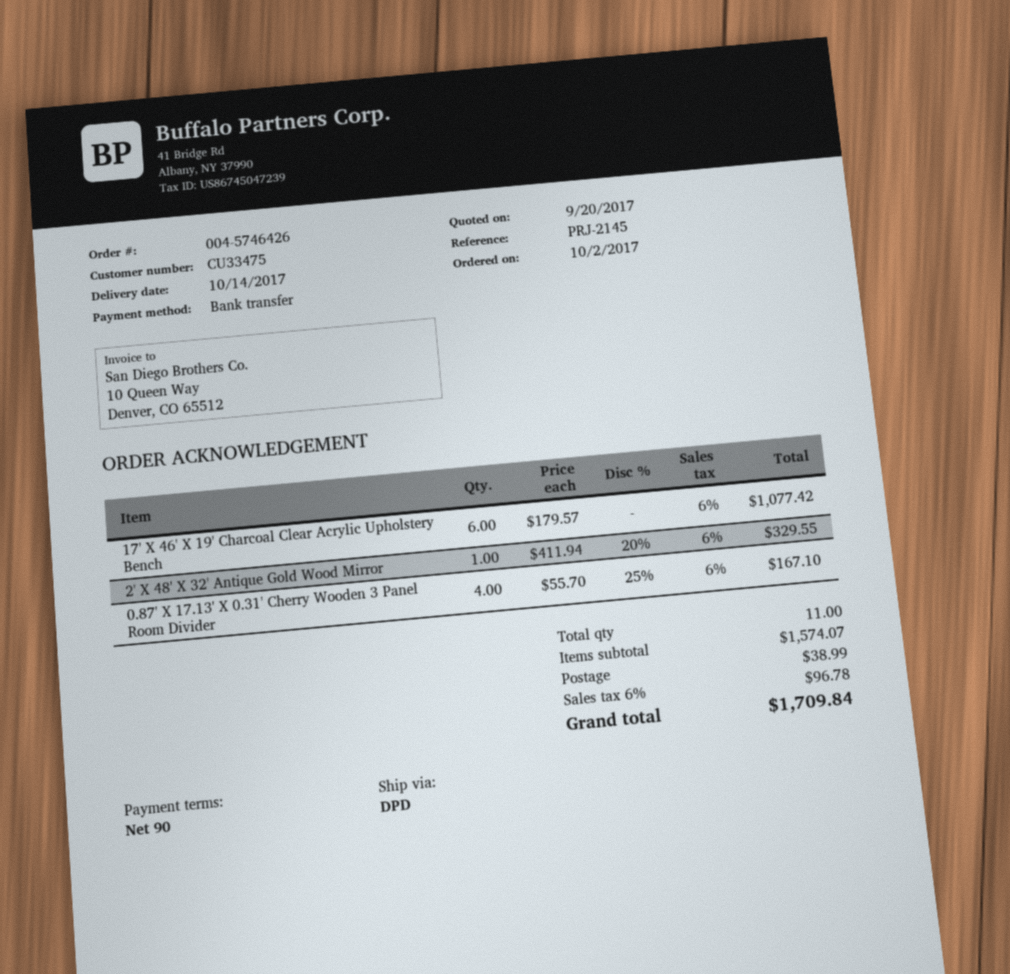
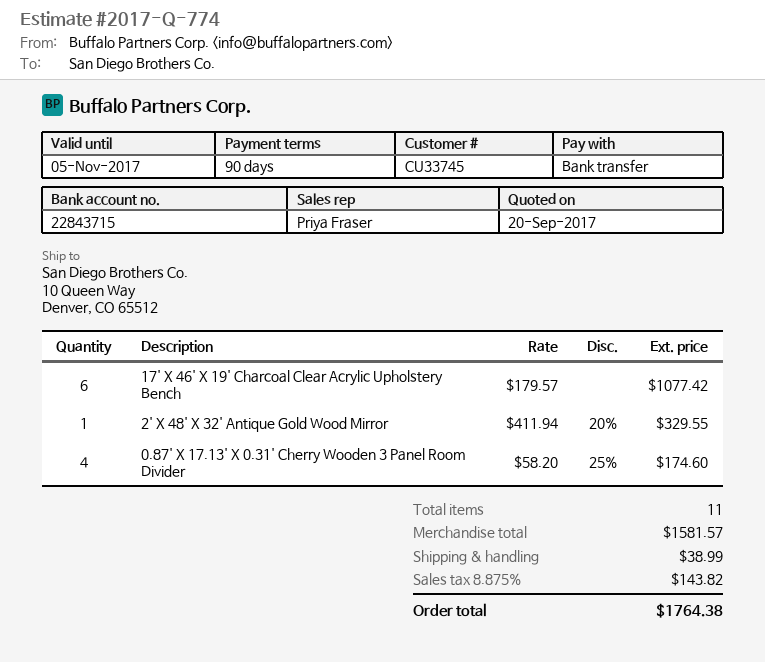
customer number: CU33475 -> CU33745
0.87' X 17.13' X 0.31' Cherry Wooden 3 Panel Room Divider: 4 x 55.70 - 25% = 167.10 -> 4 x 58.20 - 25% = 174.60
subtotal: 1574.07 -> 1581.57
tax: 6% = 96.78 -> 8.875% = 143.82
total: 1709.84 -> 1764.38

